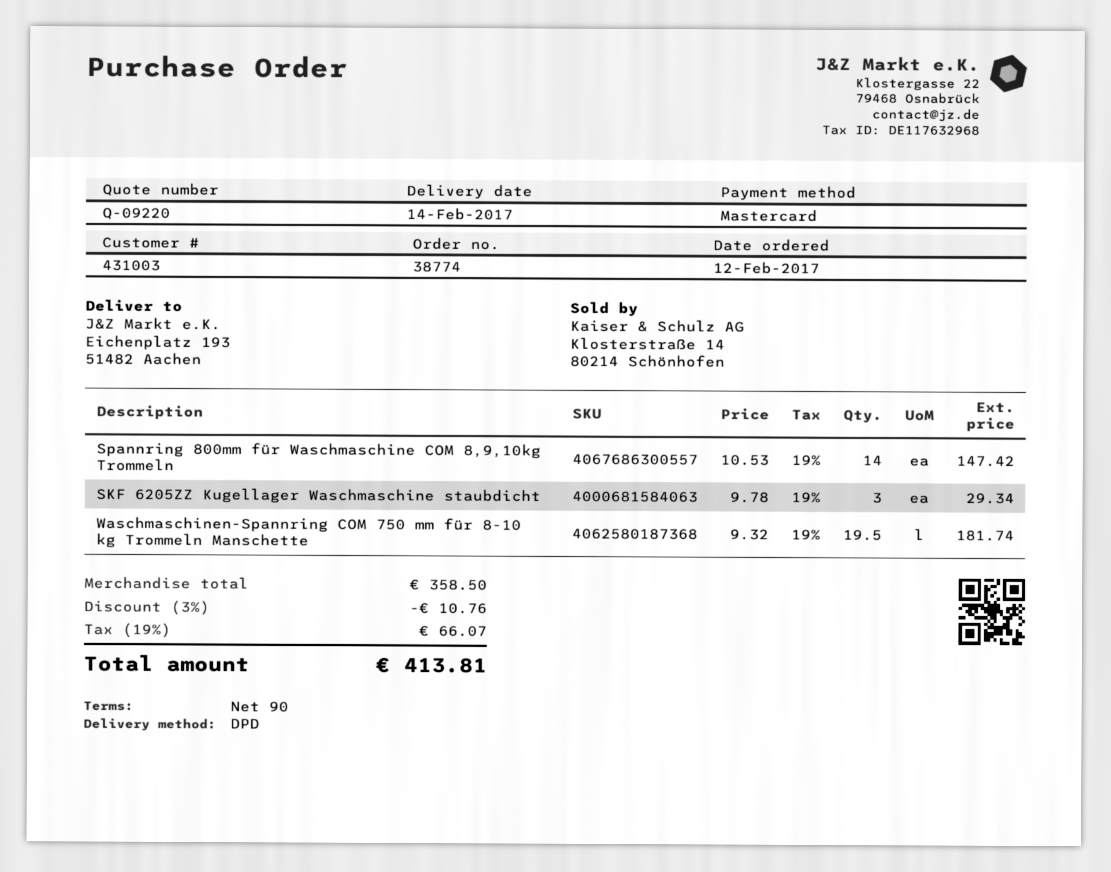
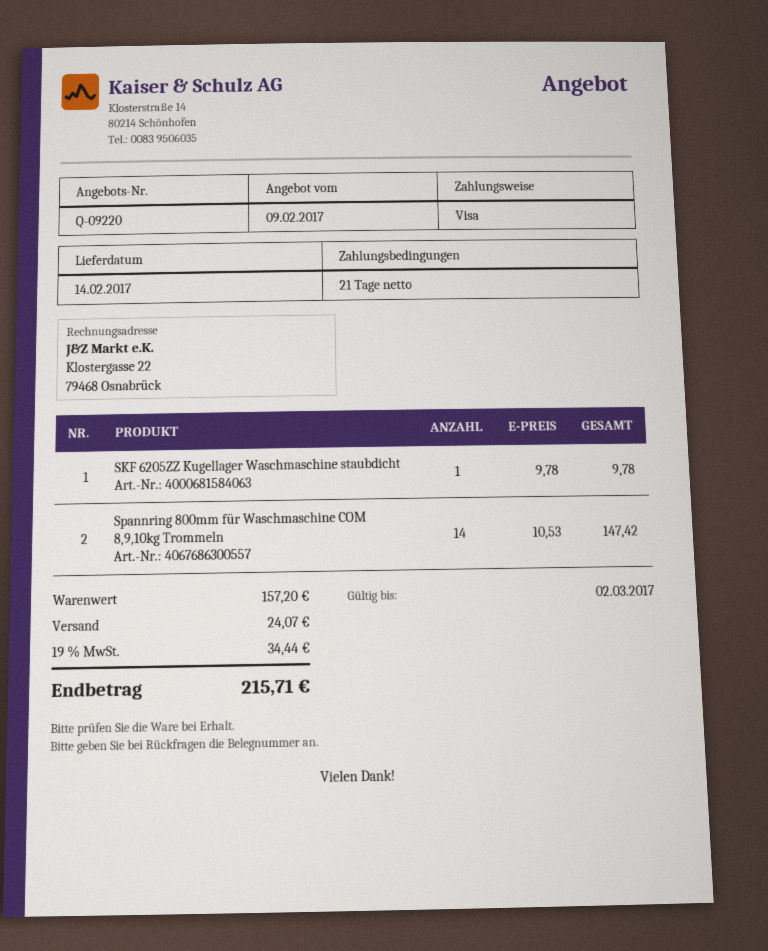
payment terms: 90 days -> 21 days
payment method: Mastercard -> Visa
SKF 6205ZZ Kugellager Waschmaschine staubdicht: 3 x 9.78 = 29.34 -> 1 x 9.78 = 9.78
Waschmaschinen-Spannring COM 750 mm für 8-10 kg Trommeln Manschette: 19.5 x 9.32 = 181.74 -> none
subtotal: 358.50 -> 157.20
discount: 3% = 10.76 -> none
shipping: none -> 24.07
tax: 19% = 66.07 -> 19% = 34.44
total: 413.81 -> 215.71

